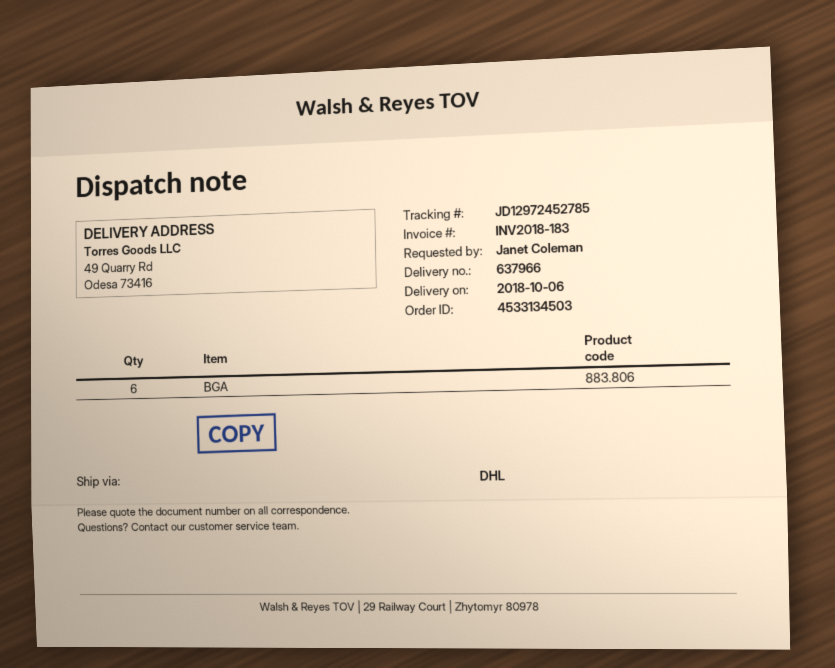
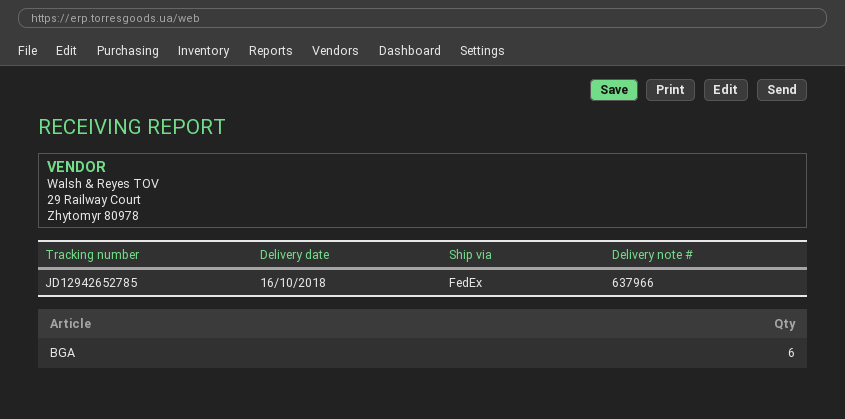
delivery date: 2018-10-06 -> 2018-10-16
shipping method: DHL -> FedEx
tracking number: JD12972452785 -> JD12942652785

